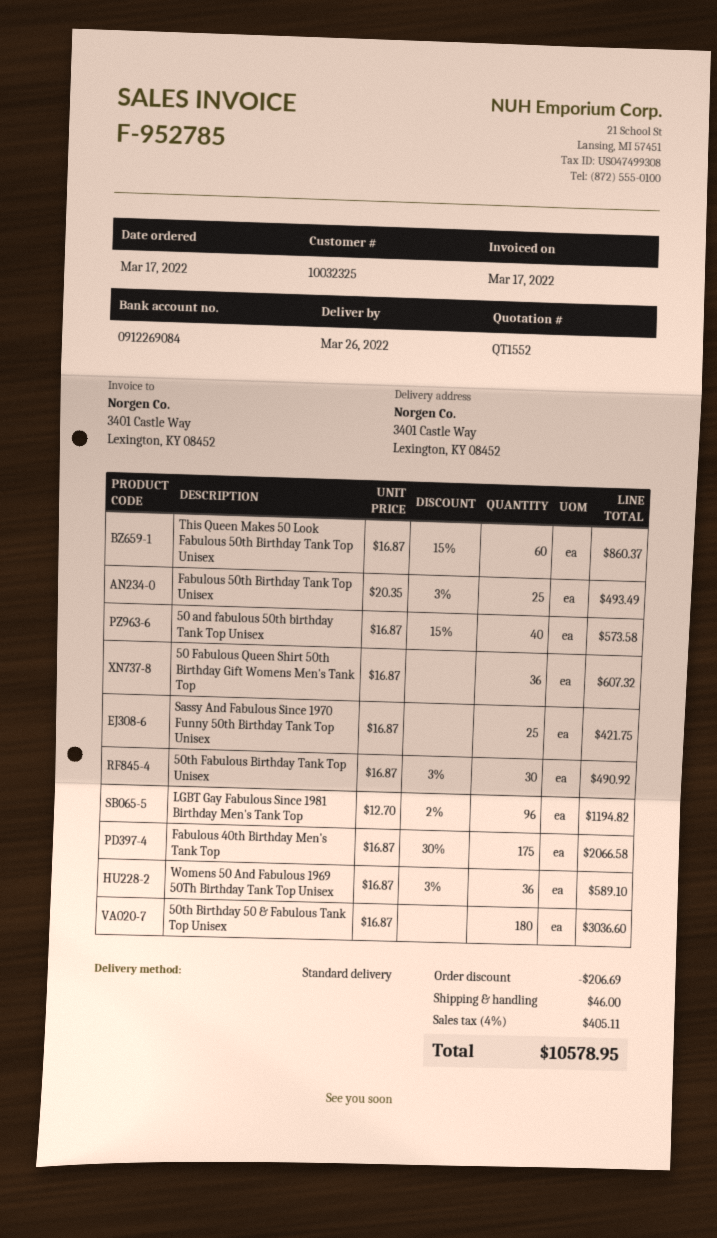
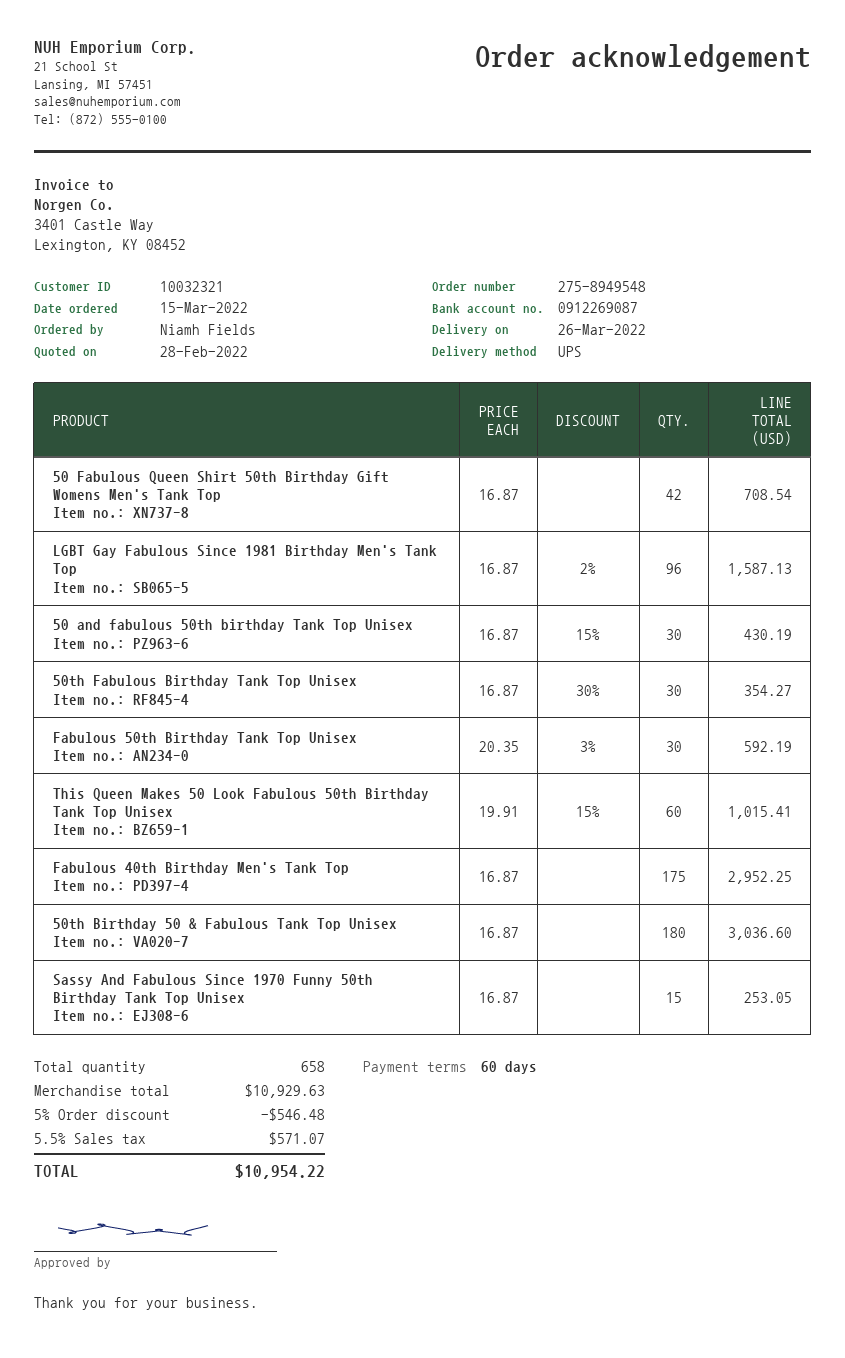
order date: 2022-03-17 -> 2022-03-15
customer number: 10032325 -> 10032321
bank account: 0912269084 -> 0912269087
shipping method: standard -> UPS
This Queen Makes 50 Look Fabulous 50th Birthday Tank Top Unisex: 60 x 16.87 - 15% = 860.37 -> 60 x 19.91 - 15% = 1015.41
Fabulous 50th Birthday Tank Top Unisex: 25 x 20.35 - 3% = 493.49 -> 30 x 20.35 - 3% = 592.19
50 and fabulous 50th birthday Tank Top Unisex: 40 x 16.87 - 15% = 573.58 -> 30 x 16.87 - 15% = 430.19
50 Fabulous Queen Shirt 50th Birthday Gift Womens Men's Tank Top: 36 x 16.87 = 607.32 -> 42 x 16.87 = 708.54
Sassy And Fabulous Since 1970 Funny 50th Birthday Tank Top Unisex: 25 x 16.87 = 421.75 -> 15 x 16.87 = 253.05
50th Fabulous Birthday Tank Top Unisex: 30 x 16.87 - 3% = 490.92 -> 30 x 16.87 - 30% = 354.27
LGBT Gay Fabulous Since 1981 Birthday Men's Tank Top: 96 x 12.70 - 2% = 1194.82 -> 96 x 16.87 - 2% = 1587.13
Fabulous 40th Birthday Men's Tank Top: 175 x 16.87 - 30% = 2066.58 -> 175 x 16.87 = 2952.25
Womens 50 And Fabulous 1969 50Th Birthday Tank Top Unisex: 36 x 16.87 - 3% = 589.10 -> none
discount: 206.69 -> 546.48
shipping: 46.00 -> none
tax: 4% = 405.11 -> 5.5% = 571.07
total: 10578.95 -> 10954.22

